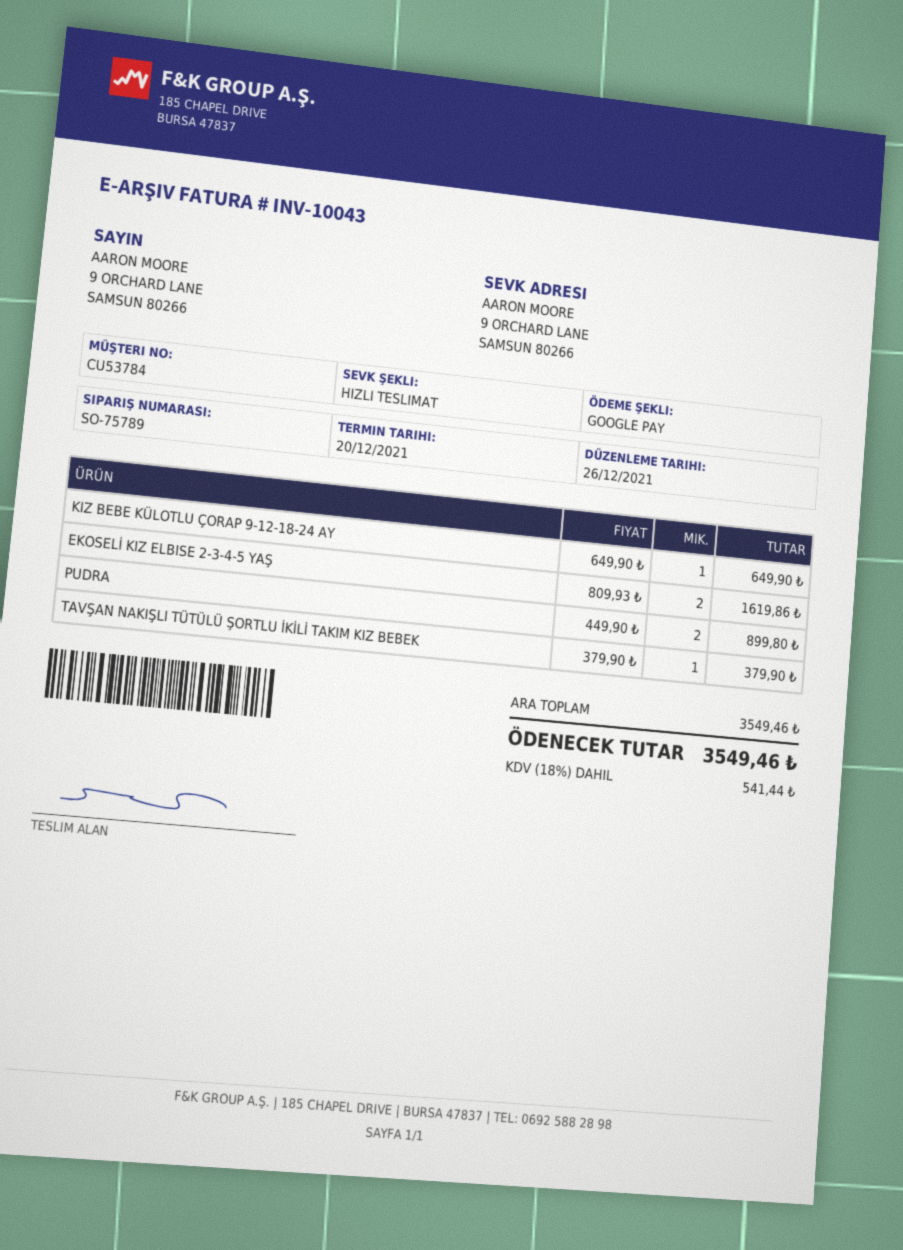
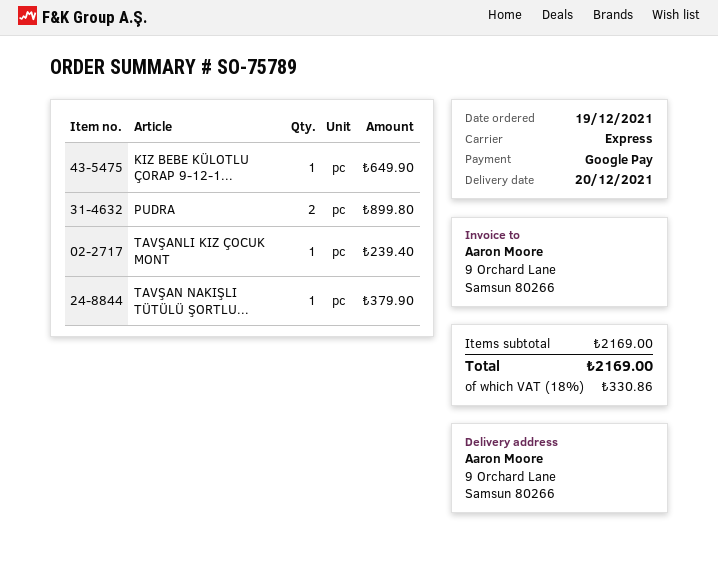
EKOSELİ KIZ ELBISE 2-3-4-5 YAŞ: 2 for 1619.86 -> none
TAVŞANLI KIZ ÇOCUK MONT: none -> 1 for 239.40
subtotal: 3549.46 -> 2169.00
tax: 18% = 541.44 -> 18% = 330.86
total: 3549.46 -> 2169.00

